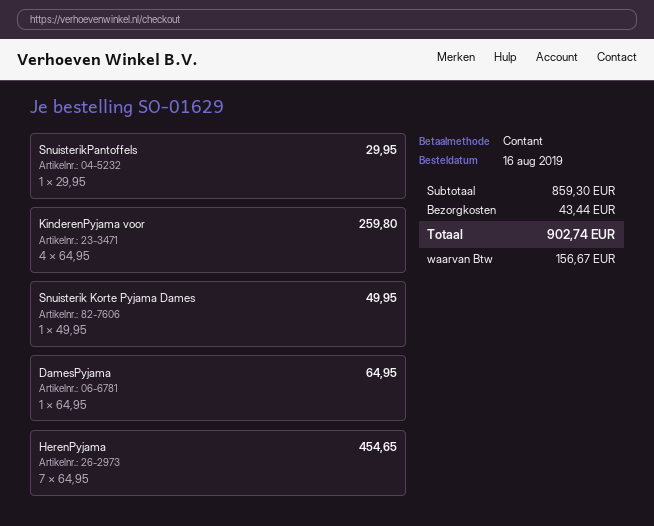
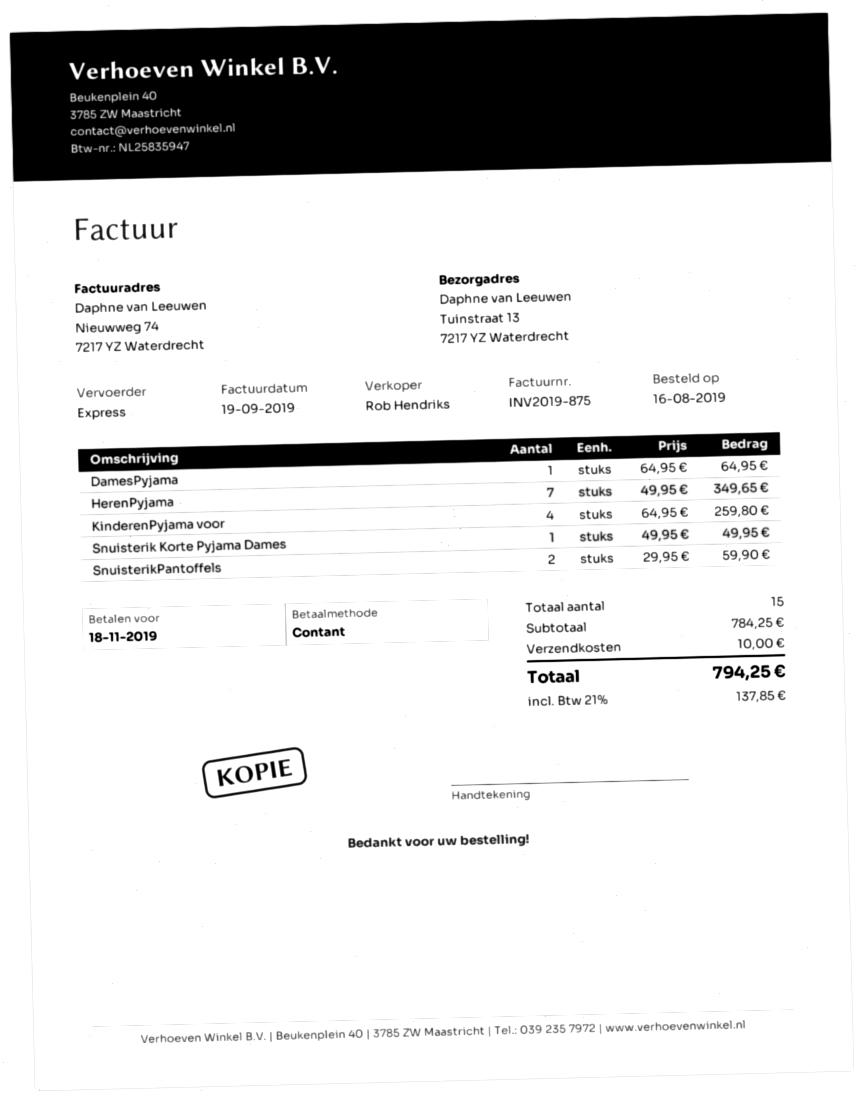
SnuisterikPantoffels: 1 x 29.95 = 29.95 -> 2 x 29.95 = 59.90
HerenPyjama: 7 x 64.95 = 454.65 -> 7 x 49.95 = 349.65
subtotal: 859.30 -> 784.25
shipping: 43.44 -> 10.00
tax: 156.67 -> 137.85
total: 902.74 -> 794.25

